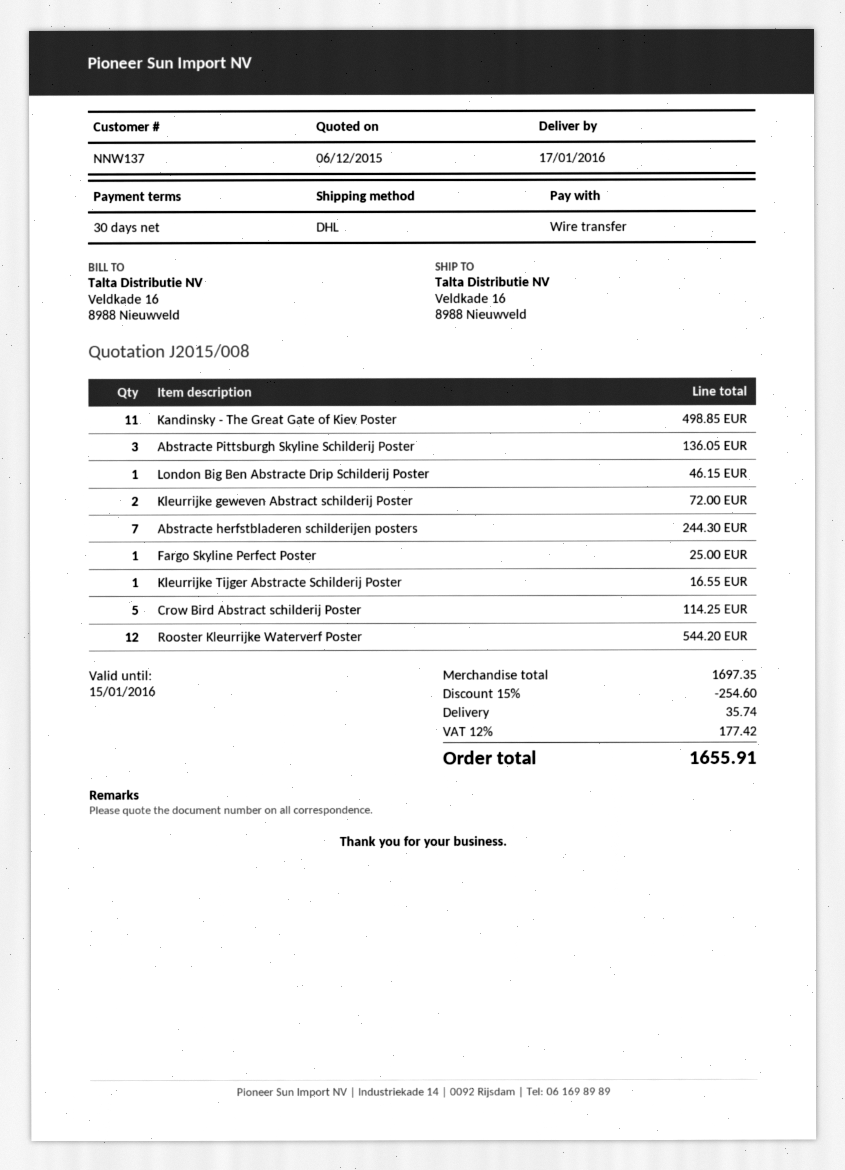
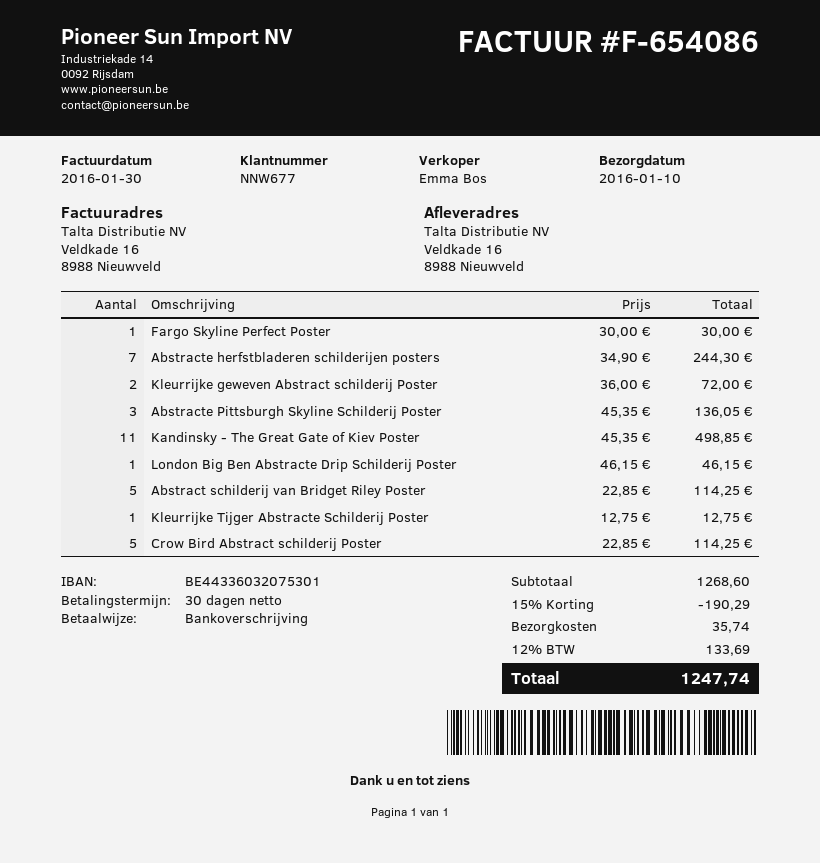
delivery date: 2016-01-17 -> 2016-01-10
customer number: NNW137 -> NNW677
Fargo Skyline Perfect Poster: 1 for 25.00 -> 1 for 30.00
Kleurrijke Tijger Abstracte Schilderij Poster: 1 for 16.55 -> 1 for 12.75
Rooster Kleurrijke Waterverf Poster: 12 for 544.20 -> none
Abstract schilderij van Bridget Riley Poster: none -> 5 for 114.25
subtotal: 1697.35 -> 1268.60
discount: 15% = 254.60 -> 15% = 190.29
tax: 12% = 177.42 -> 12% = 133.69
total: 1655.91 -> 1247.74

